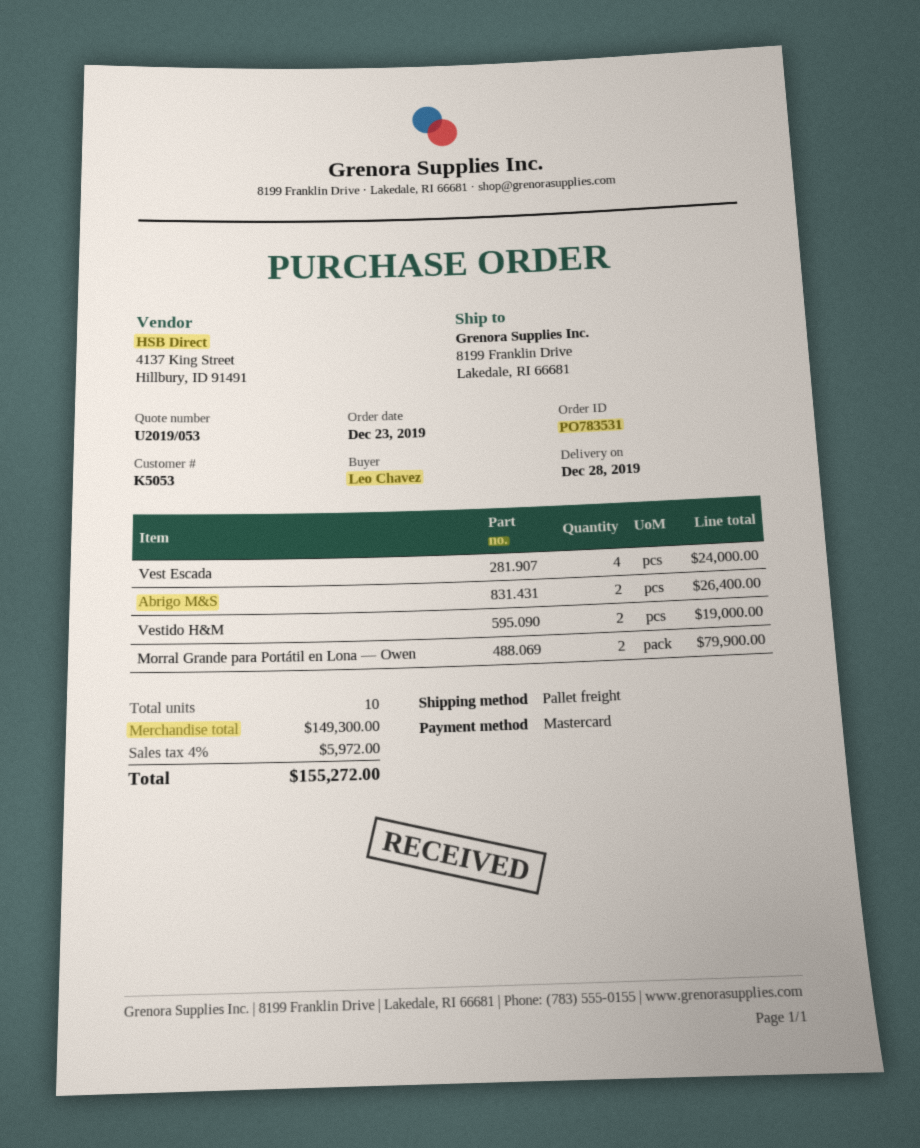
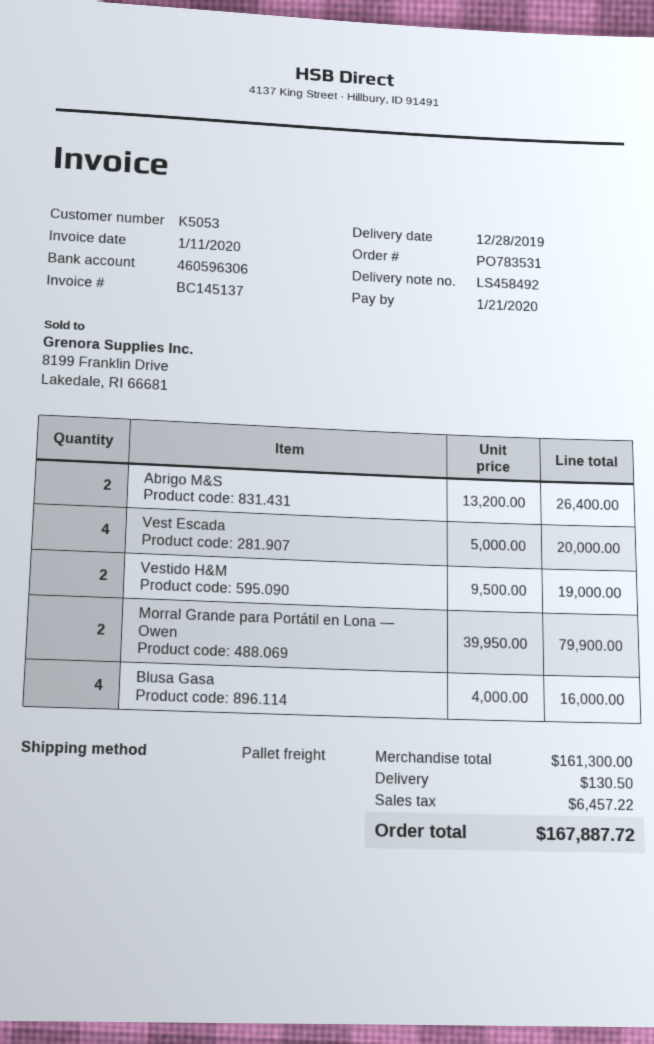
Vest Escada: 4 for 24000.00 -> 4 for 20000.00
Blusa Gasa: none -> 4 for 16000.00
subtotal: 149300.00 -> 161300.00
shipping: none -> 130.50
tax: 5972.00 -> 6457.22
total: 155272.00 -> 167887.72

